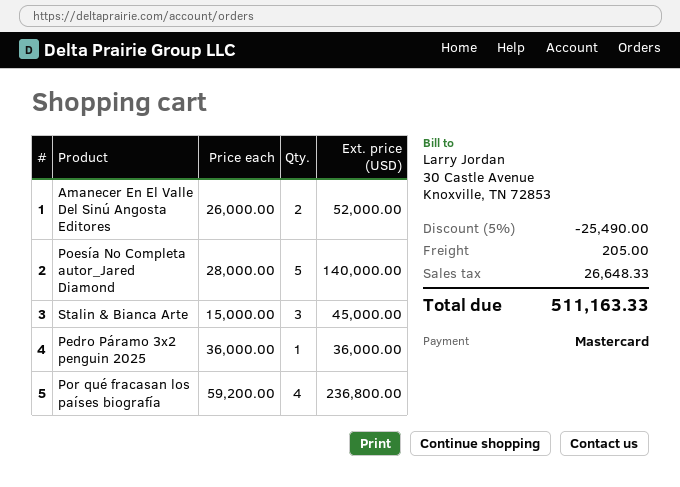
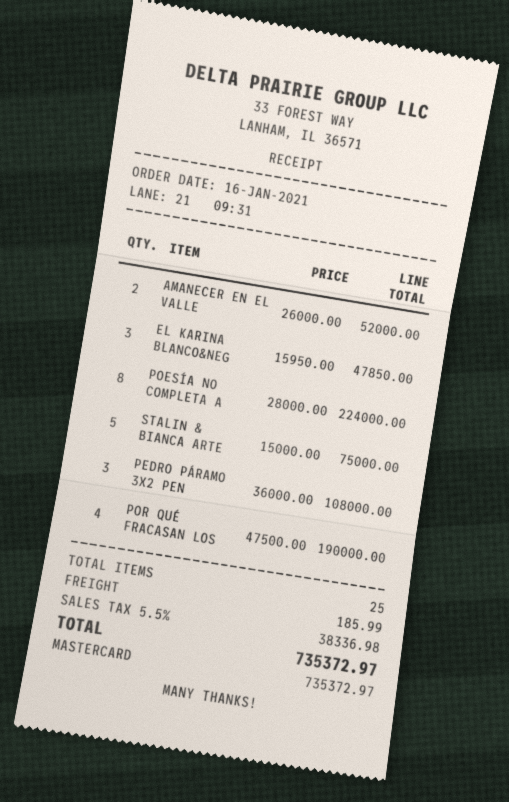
Poesía No Completa autor_Jared Diamond: 5 x 28000.00 = 140000.00 -> 8 x 28000.00 = 224000.00
Stalin & Bianca Arte: 3 x 15000.00 = 45000.00 -> 5 x 15000.00 = 75000.00
Pedro Páramo 3x2 penguin 2025: 1 x 36000.00 = 36000.00 -> 3 x 36000.00 = 108000.00
Por qué fracasan los países biografía: 4 x 59200.00 = 236800.00 -> 4 x 47500.00 = 190000.00
EL KARINA BLANCO&NEG: none -> 3 x 15950.00 = 47850.00
discount: 5% = 25490.00 -> none
shipping: 205.00 -> 185.99
tax: 26648.33 -> 38336.98
total: 511163.33 -> 735372.97

